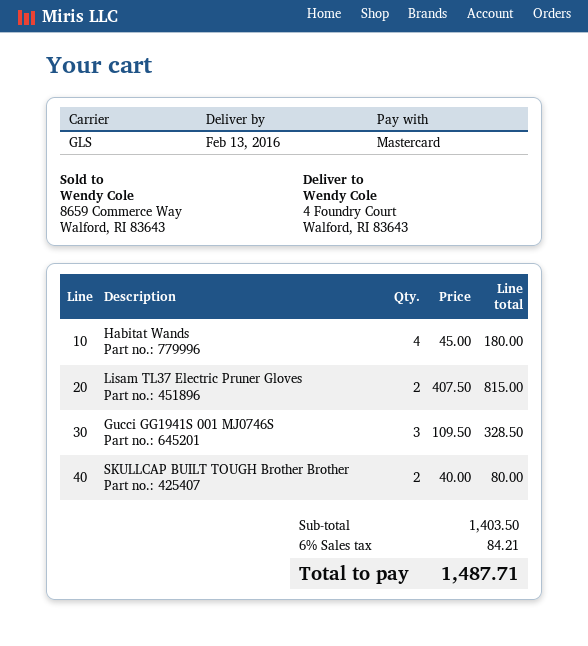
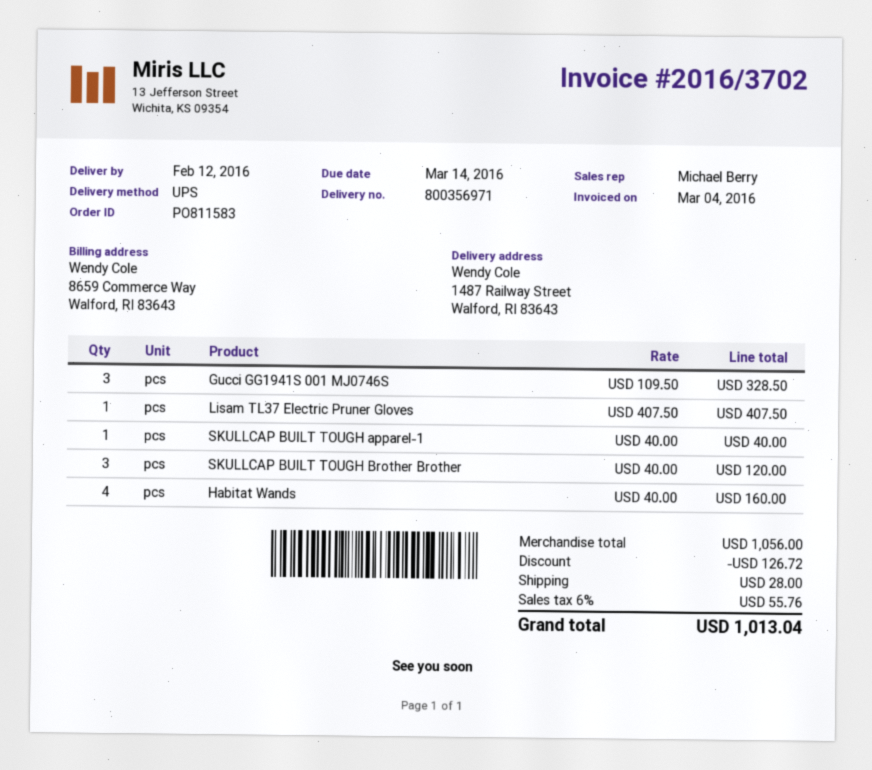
delivery date: 2016-02-13 -> 2016-02-12
shipping method: GLS -> UPS
ship to: 4 Foundry Court, Walford, RI 83643 -> 1487 Railway Street, Walford, RI 83643
Habitat Wands: 4 x 45.00 = 180.00 -> 4 x 40.00 = 160.00
Lisam TL37 Electric Pruner Gloves: 2 x 407.50 = 815.00 -> 1 x 407.50 = 407.50
SKULLCAP BUILT TOUGH Brother Brother: 2 x 40.00 = 80.00 -> 3 x 40.00 = 120.00
SKULLCAP BUILT TOUGH apparel-1: none -> 1 x 40.00 = 40.00
subtotal: 1403.50 -> 1056.00
discount: none -> 126.72
shipping: none -> 28.00
tax: 6% = 84.21 -> 6% = 55.76
total: 1487.71 -> 1013.04

